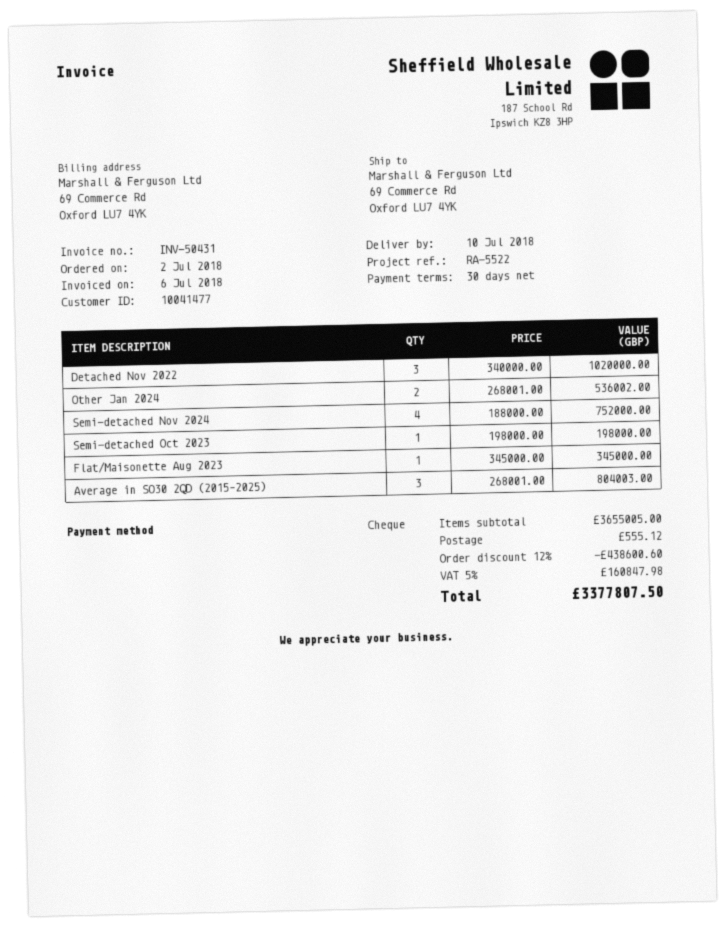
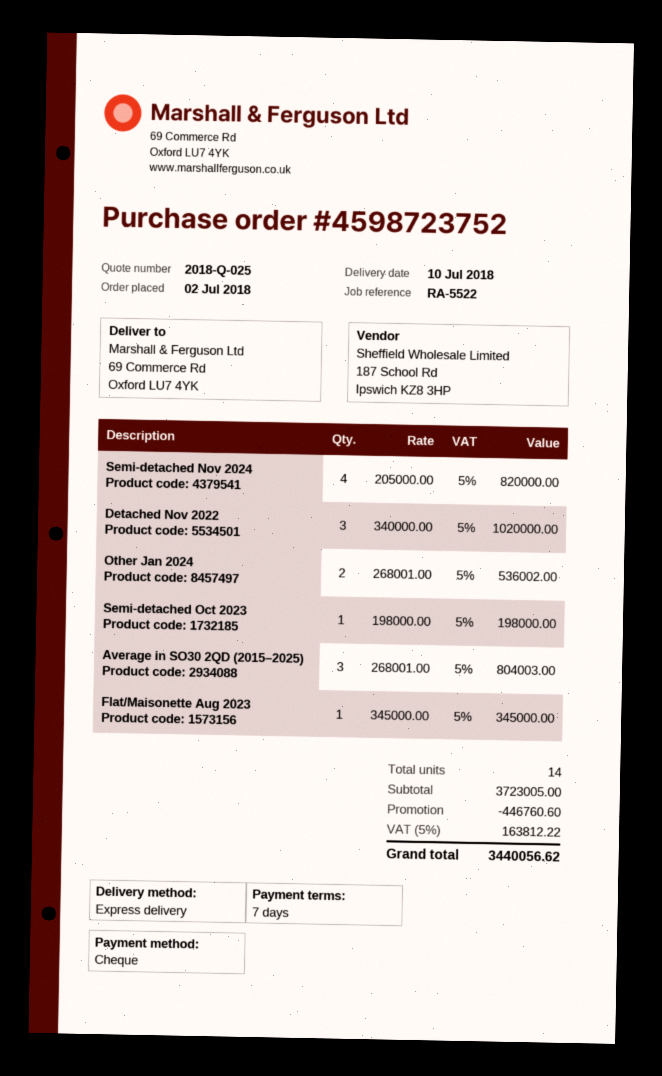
payment terms: 30 days -> 7 days
Semi-detached Nov 2024: 4 x 188000.00 = 752000.00 -> 4 x 205000.00 = 820000.00
subtotal: 3655005.00 -> 3723005.00
discount: 438600.60 -> 446760.60
shipping: 555.12 -> none
tax: 5% = 160847.98 -> 5% = 163812.22
total: 3377807.50 -> 3440056.62

